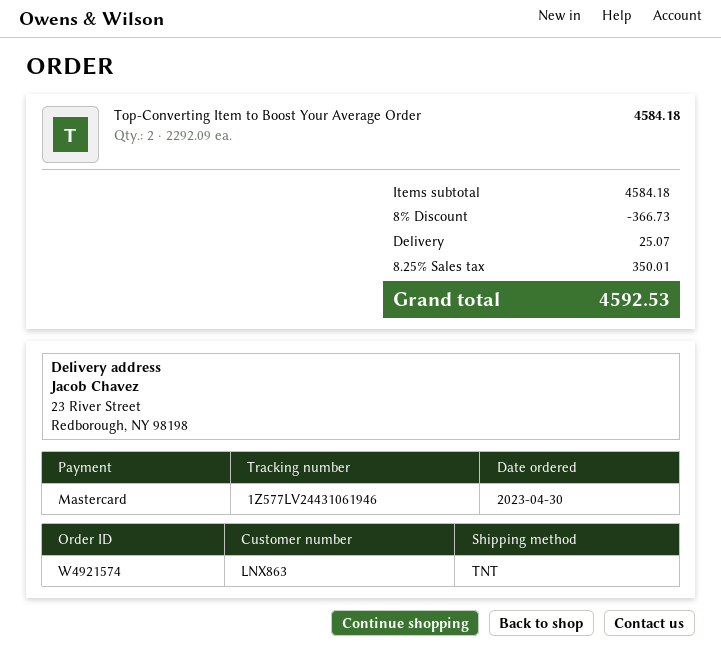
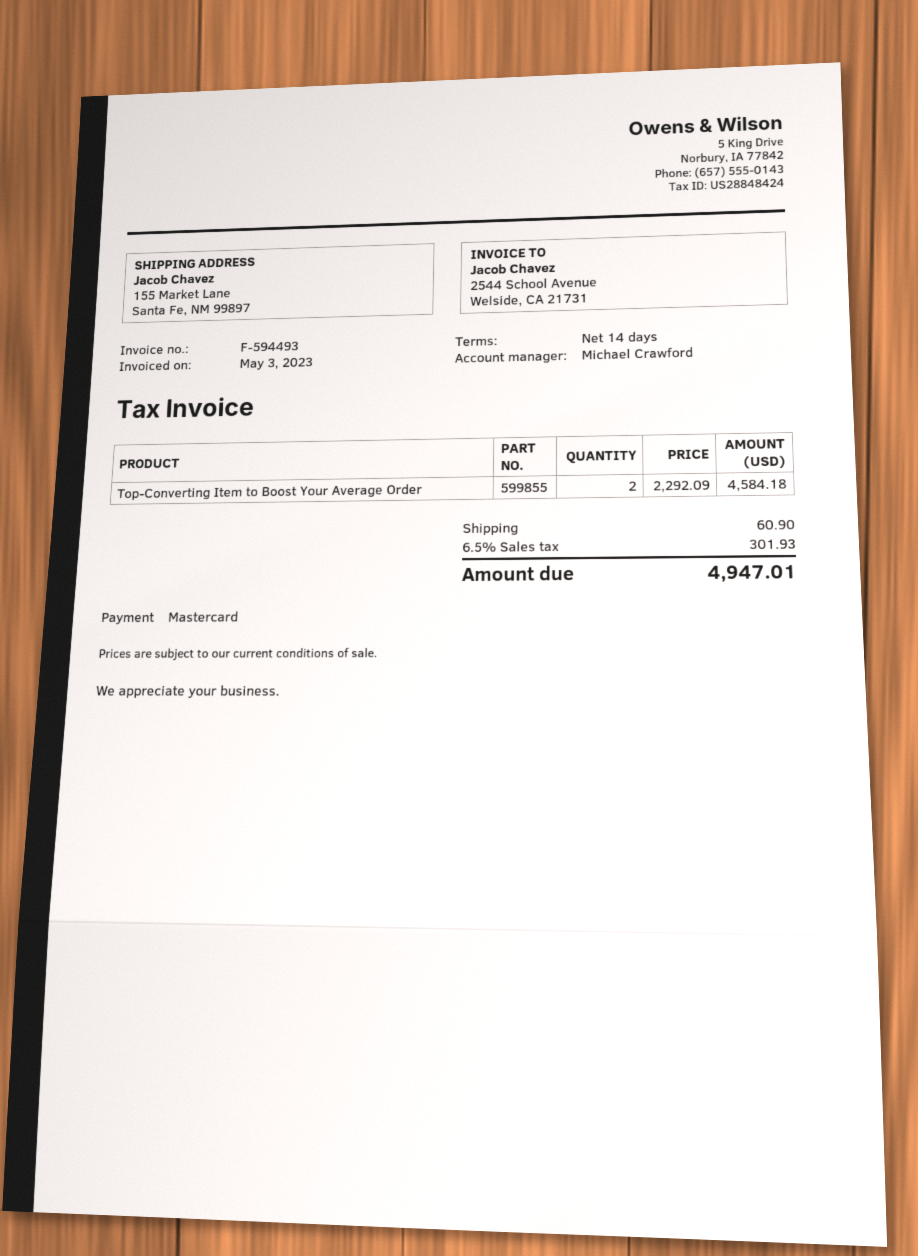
ship to: 23 River Street, Redborough, NY 98198 -> 155 Market Lane, Santa Fe, NM 99897
discount: 8% = 366.73 -> none
shipping: 25.07 -> 60.90
tax: 8.25% = 350.01 -> 6.5% = 301.93
total: 4592.53 -> 4947.01

